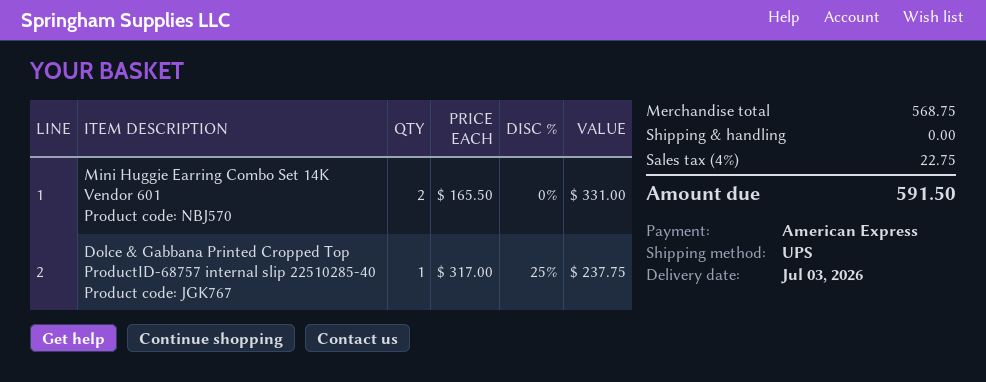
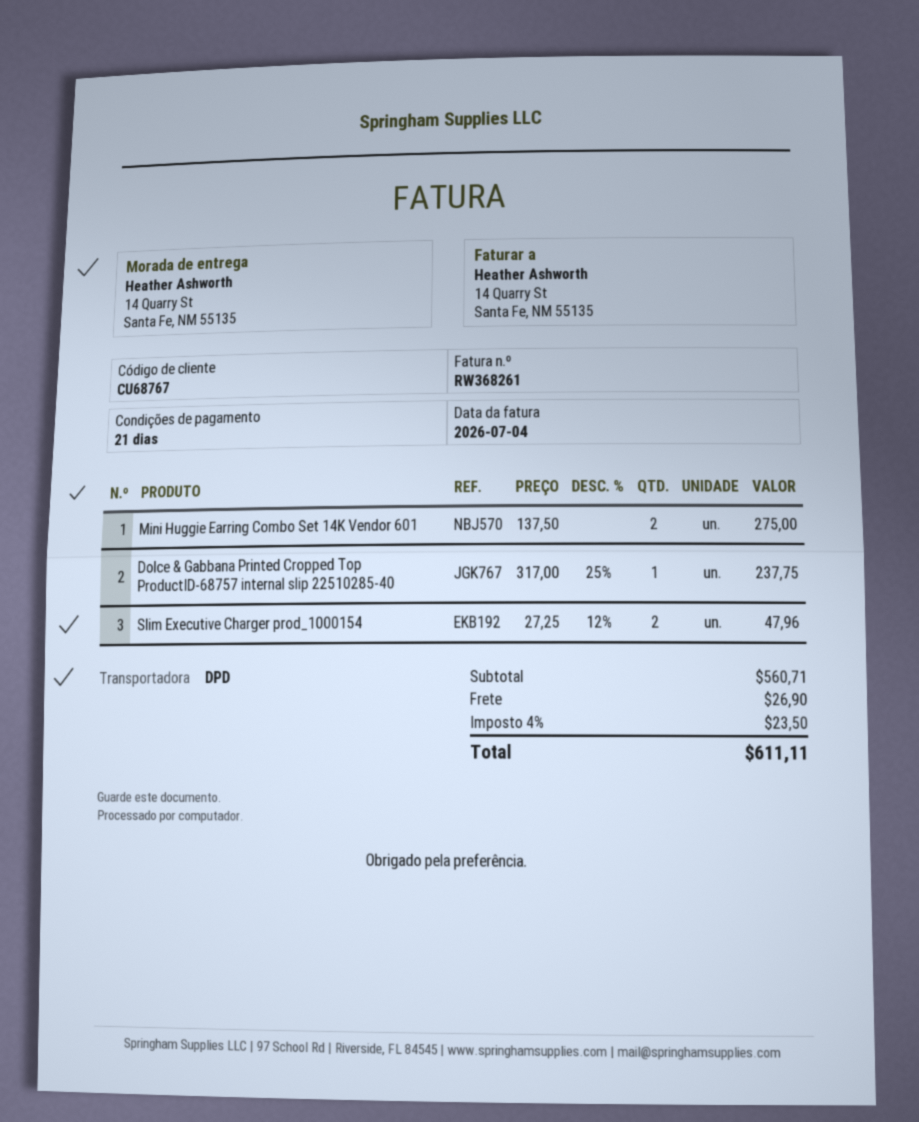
shipping method: UPS -> DPD
Mini Huggie Earring Combo Set 14K Vendor 601: 2 x 165.50 = 331.00 -> 2 x 137.50 = 275.00
Slim Executive Charger prod_1000154: none -> 2 x 27.25 - 12% = 47.96
subtotal: 568.75 -> 560.71
shipping: 0.00 -> 26.90
tax: 4% = 22.75 -> 4% = 23.50
total: 591.50 -> 611.11

